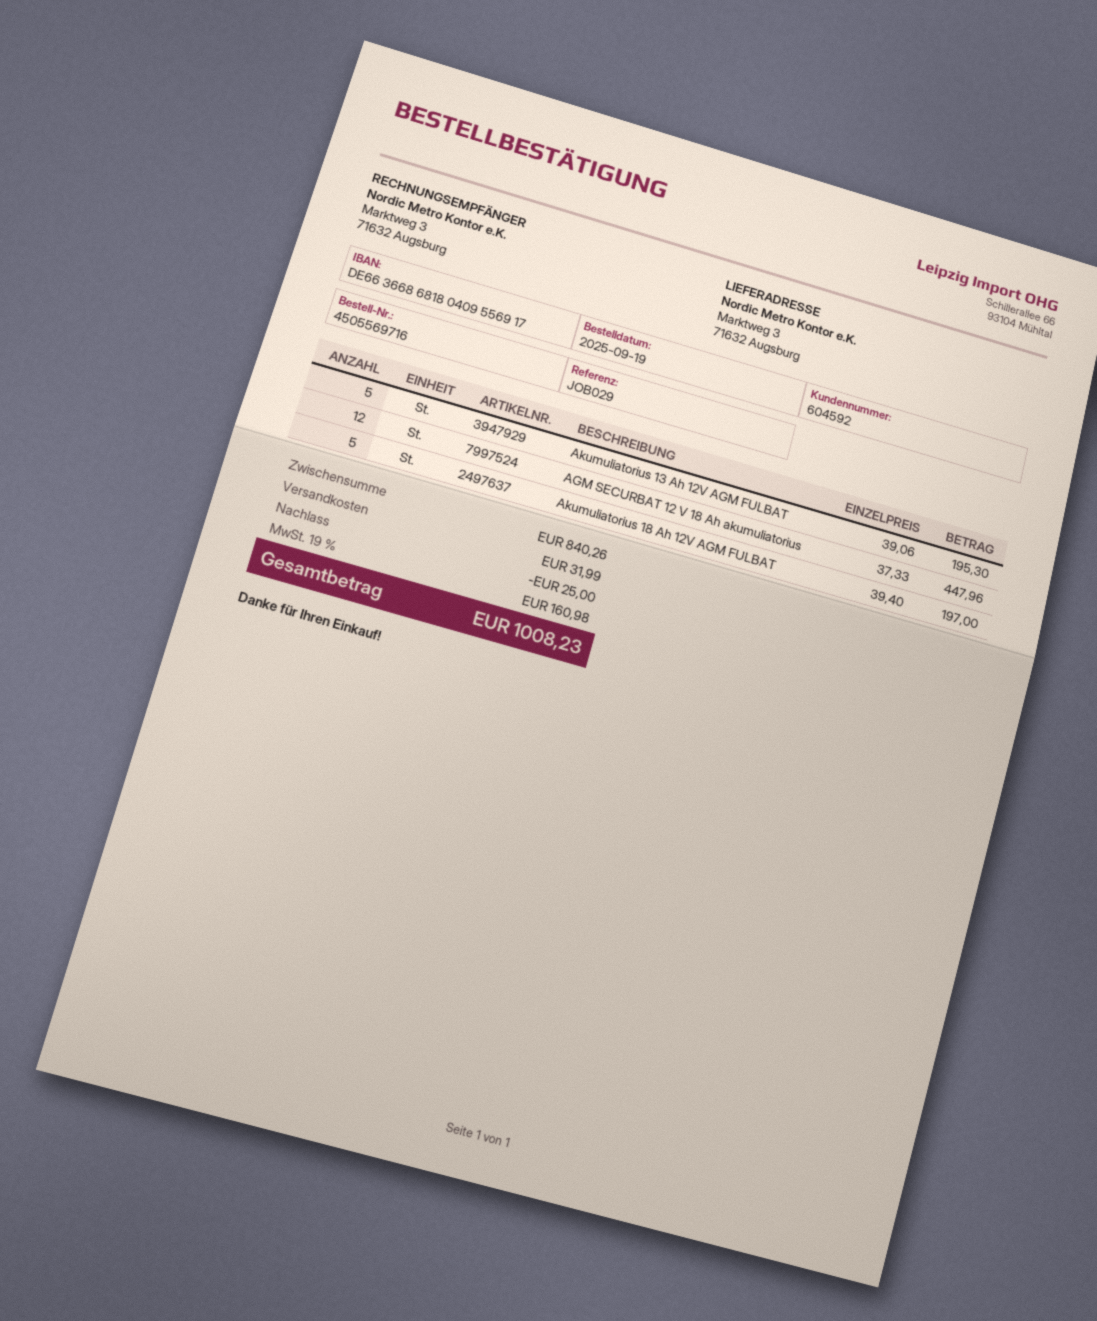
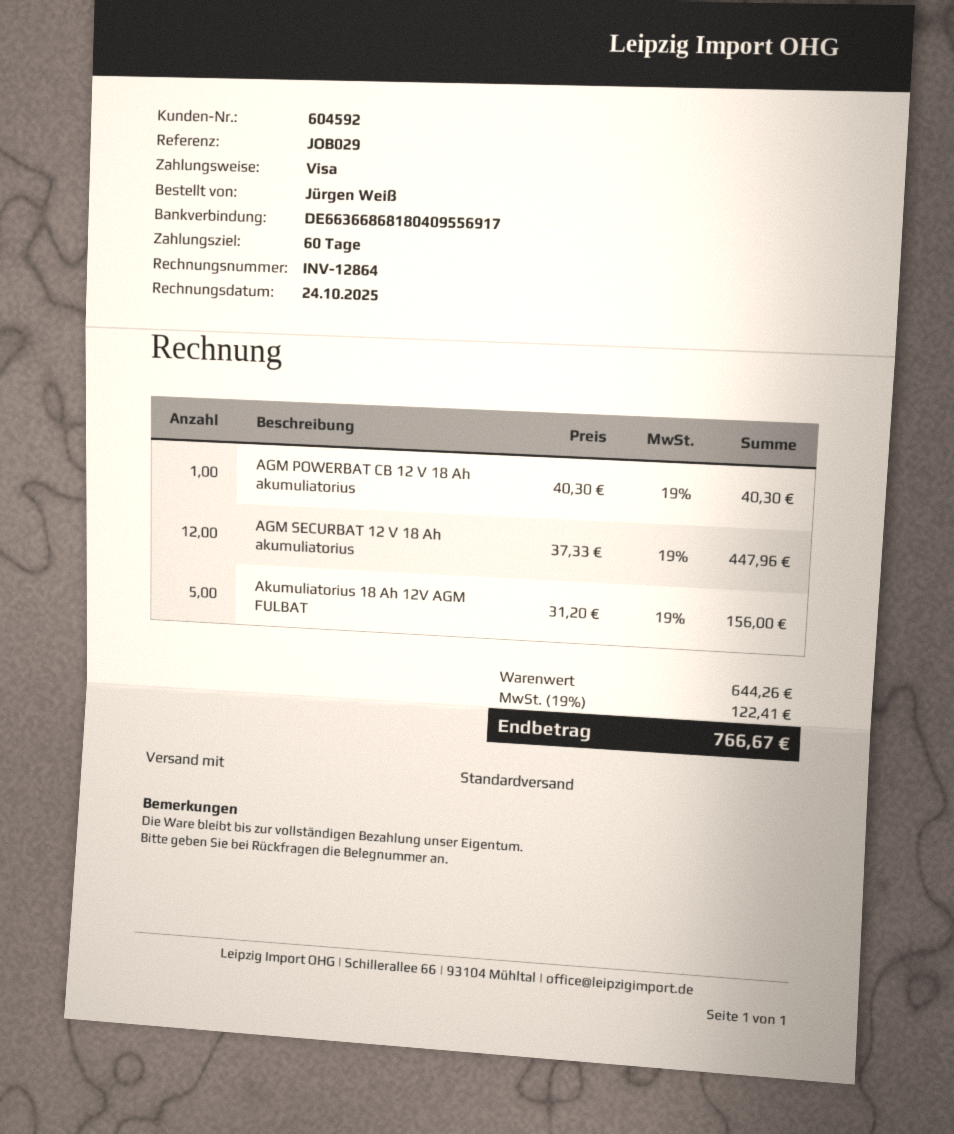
Akumuliatorius 13 Ah 12V AGM FULBAT: 5 x 39.06 = 195.30 -> none
Akumuliatorius 18 Ah 12V AGM FULBAT: 5 x 39.40 = 197.00 -> 5 x 31.20 = 156.00
AGM POWERBAT CB 12 V 18 Ah akumuliatorius: none -> 1 x 40.30 = 40.30
subtotal: 840.26 -> 644.26
discount: 25.00 -> none
shipping: 31.99 -> none
tax: 19% = 160.98 -> 19% = 122.41
total: 1008.23 -> 766.67

